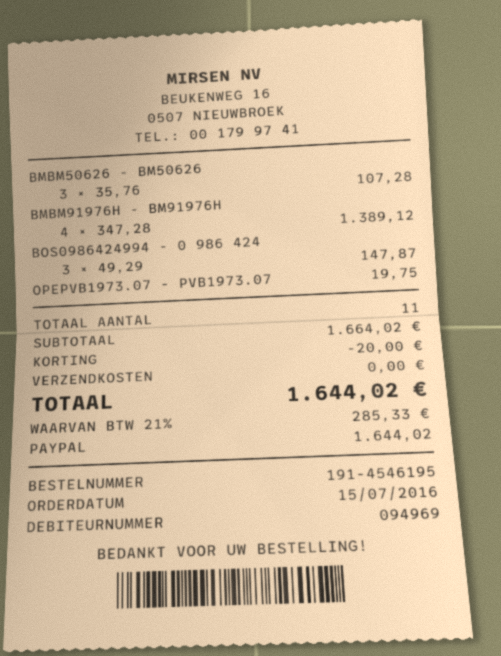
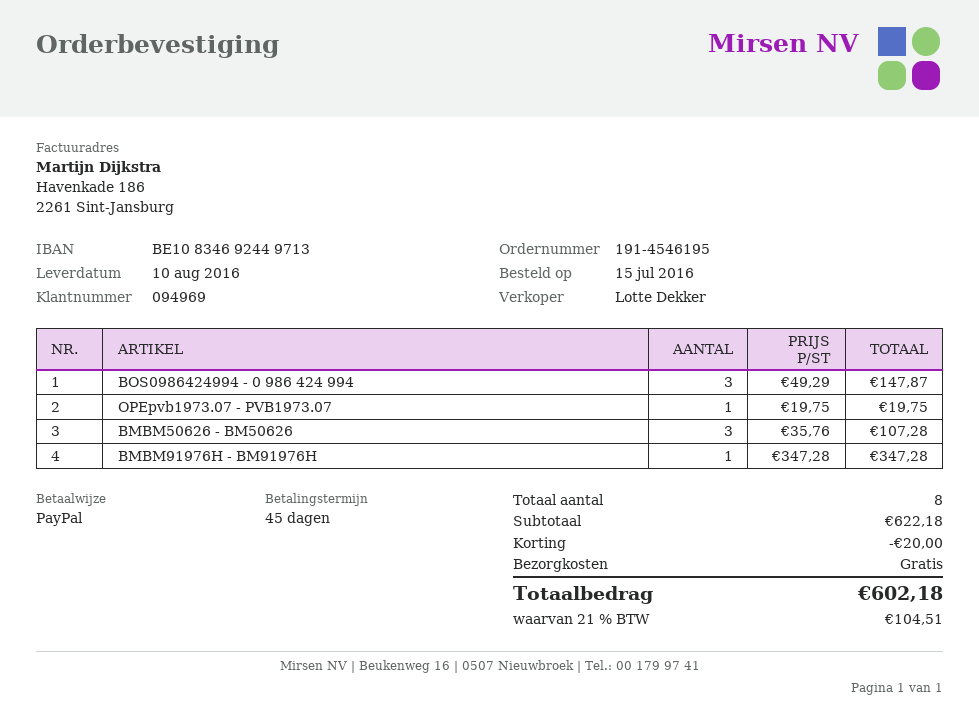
BMBM91976H - BM91976H: 4 x 347.28 = 1389.12 -> 1 x 347.28 = 347.28
total quantity: 11 -> 8
subtotal: 1664.02 -> 622.18
tax: 21% = 285.33 -> 21% = 104.51
total: 1644.02 -> 602.18

